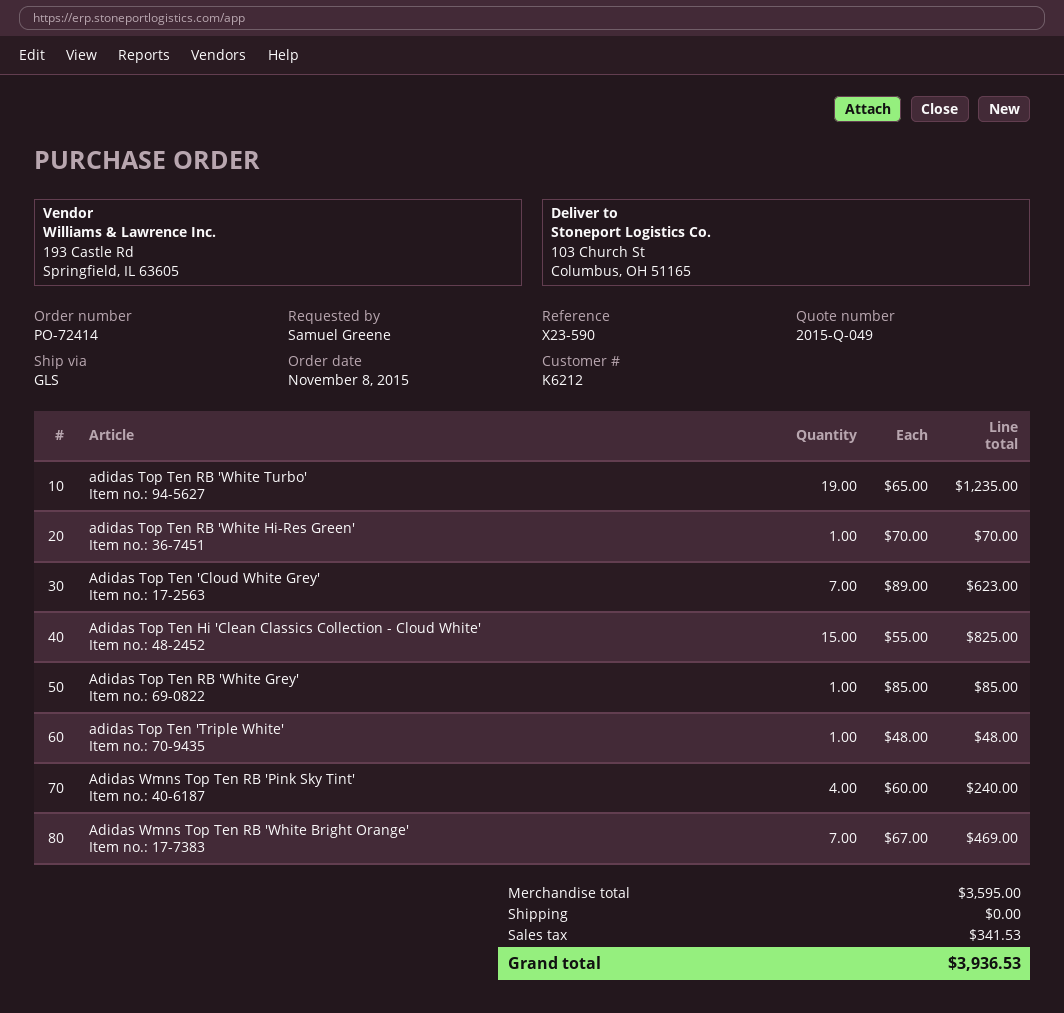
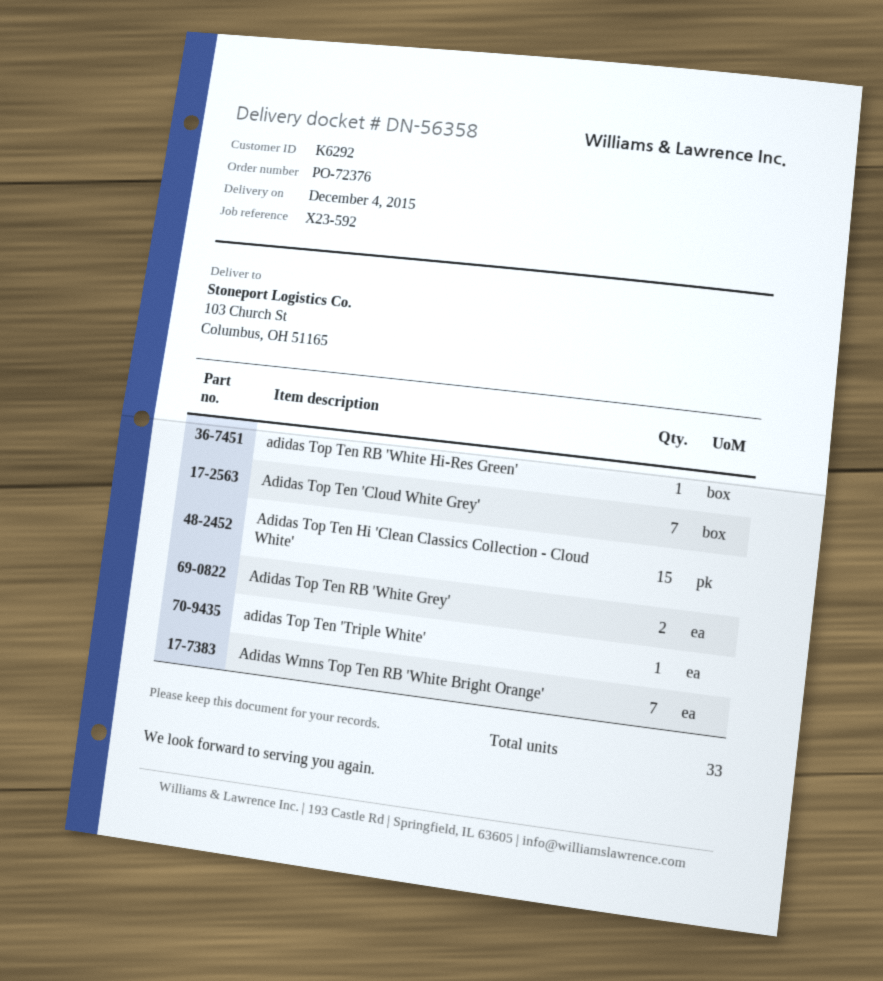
order number: PO-72414 -> PO-72376
customer number: K6212 -> K6292
reference: X23-590 -> X23-592
adidas Top Ten RB 'White Turbo': 19 -> none
Adidas Top Ten RB 'White Grey': 1 -> 2
Adidas Wmns Top Ten RB 'Pink Sky Tint': 4 -> none

